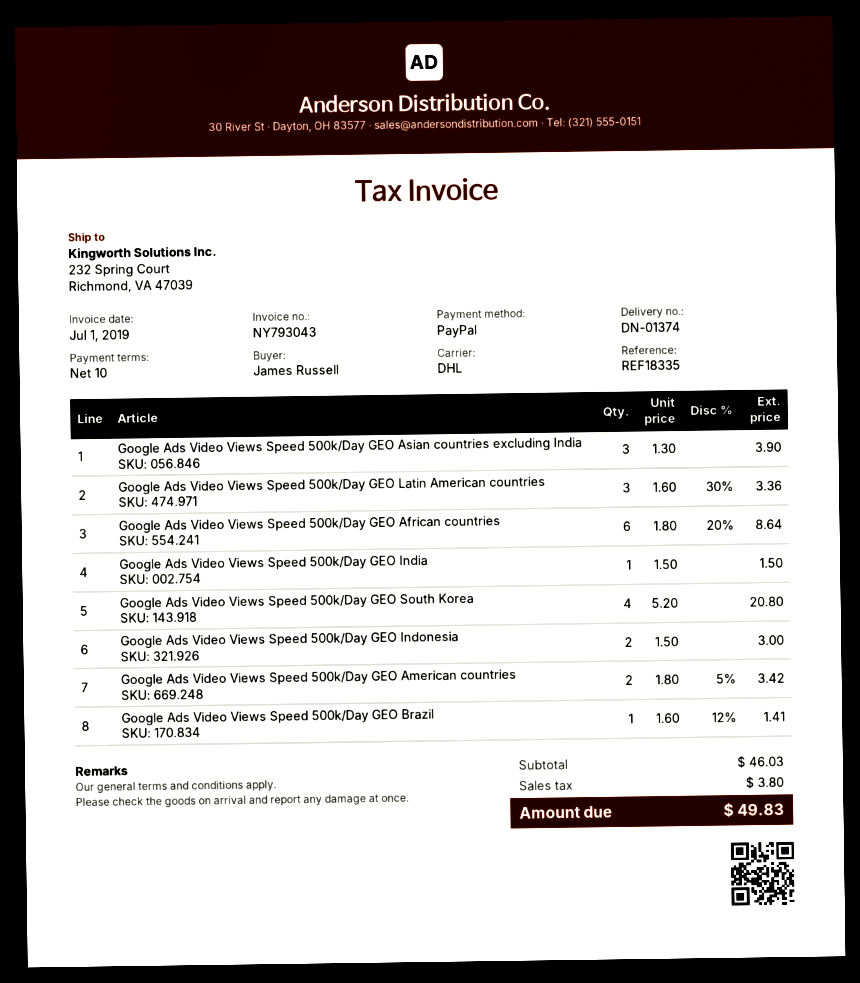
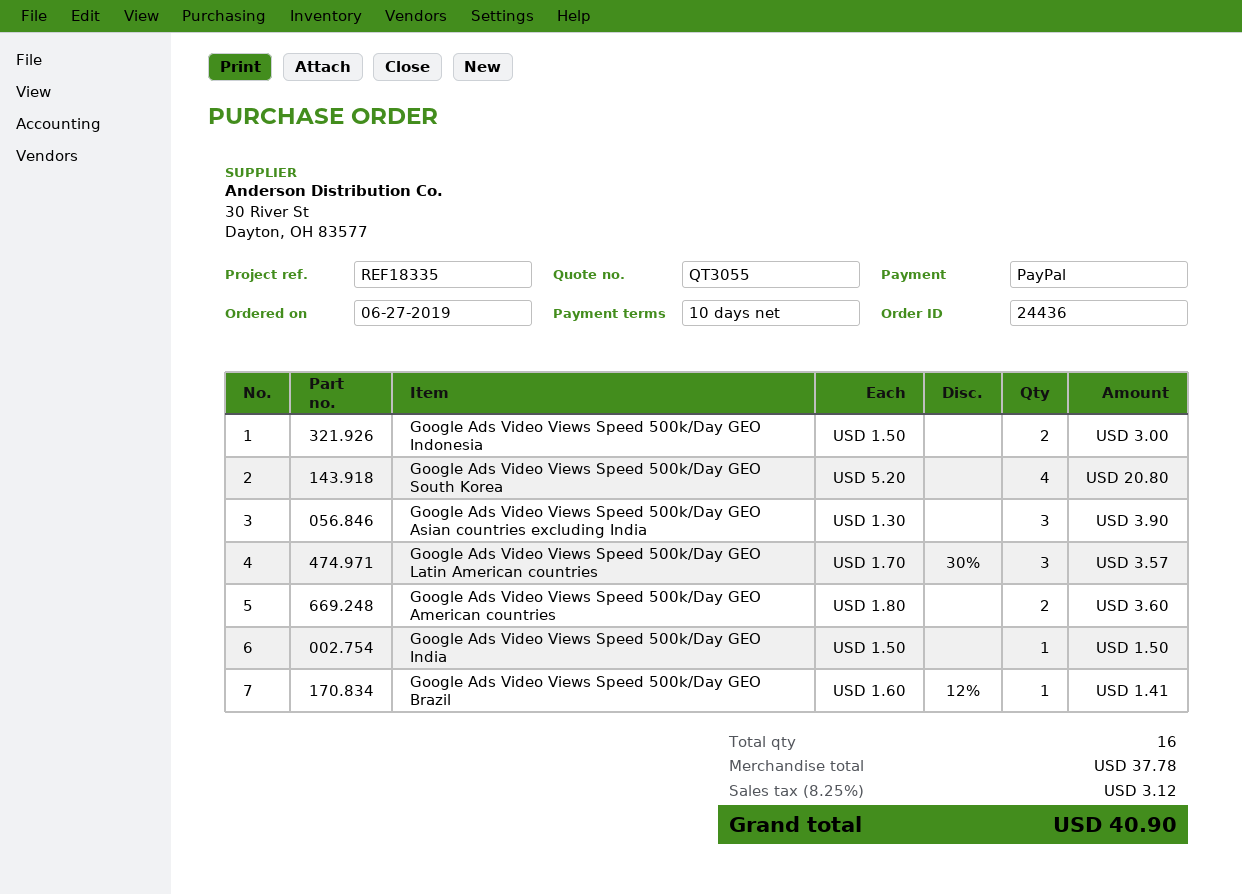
Google Ads Video Views Speed 500k/Day GEO Latin American countries: 3 x 1.60 - 30% = 3.36 -> 3 x 1.70 - 30% = 3.57
Google Ads Video Views Speed 500k/Day GEO African countries: 6 x 1.80 - 20% = 8.64 -> none
Google Ads Video Views Speed 500k/Day GEO American countries: 2 x 1.80 - 5% = 3.42 -> 2 x 1.80 = 3.60
subtotal: 46.03 -> 37.78
tax: 3.80 -> 3.12
total: 49.83 -> 40.90

